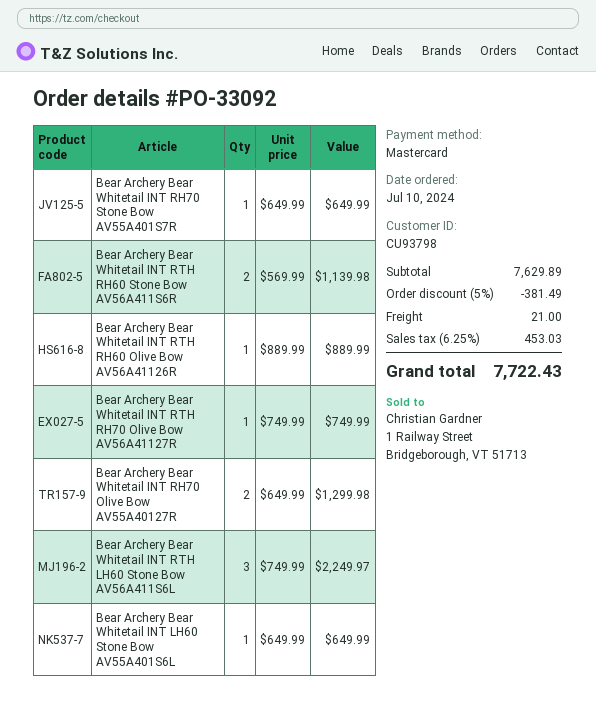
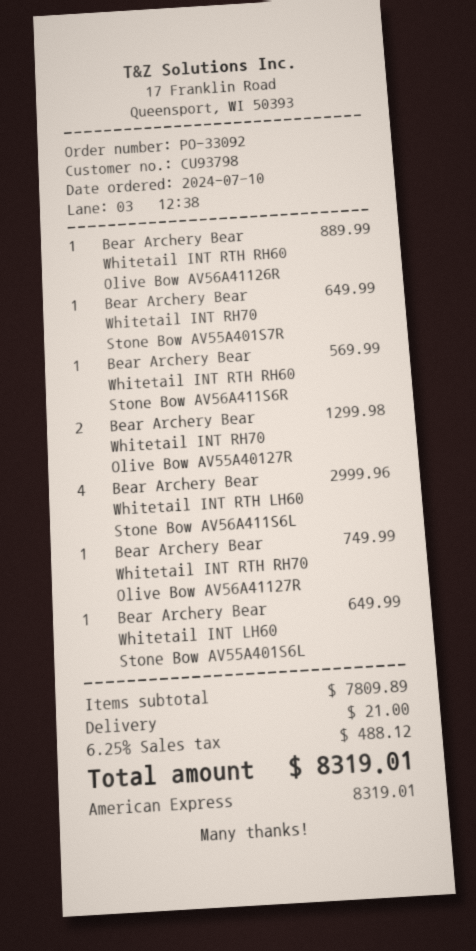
payment method: Mastercard -> American Express
Bear Archery Bear Whitetail INT RTH RH60 Stone Bow AV56A411S6R: 2 for 1139.98 -> 1 for 569.99
Bear Archery Bear Whitetail INT RTH LH60 Stone Bow AV56A411S6L: 3 for 2249.97 -> 4 for 2999.96
subtotal: 7629.89 -> 7809.89
discount: 5% = 381.49 -> none
tax: 6.25% = 453.03 -> 6.25% = 488.12
total: 7722.43 -> 8319.01

